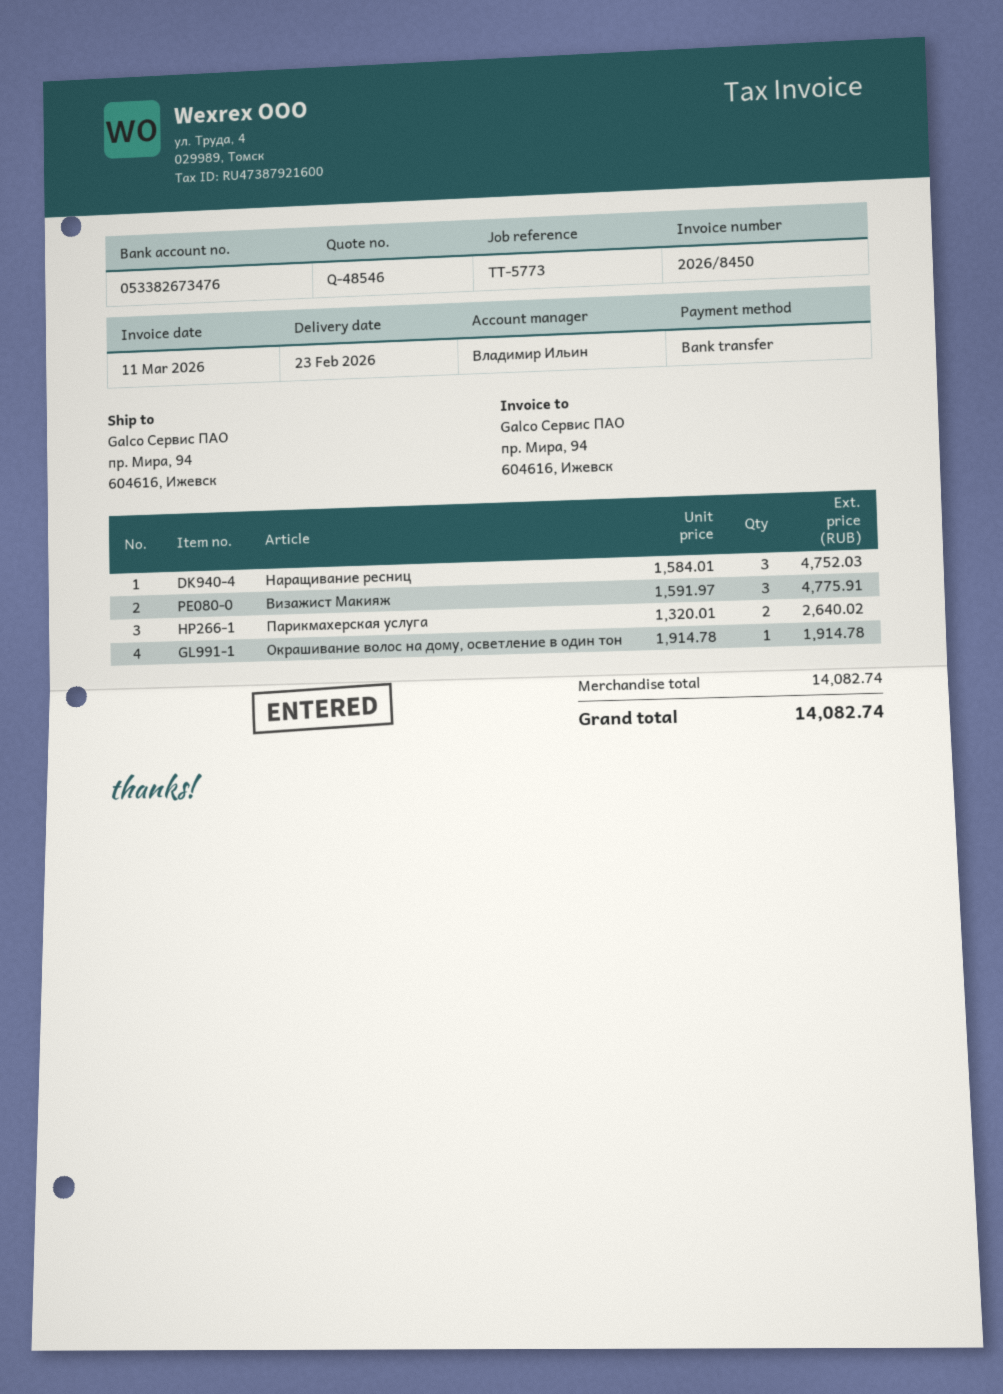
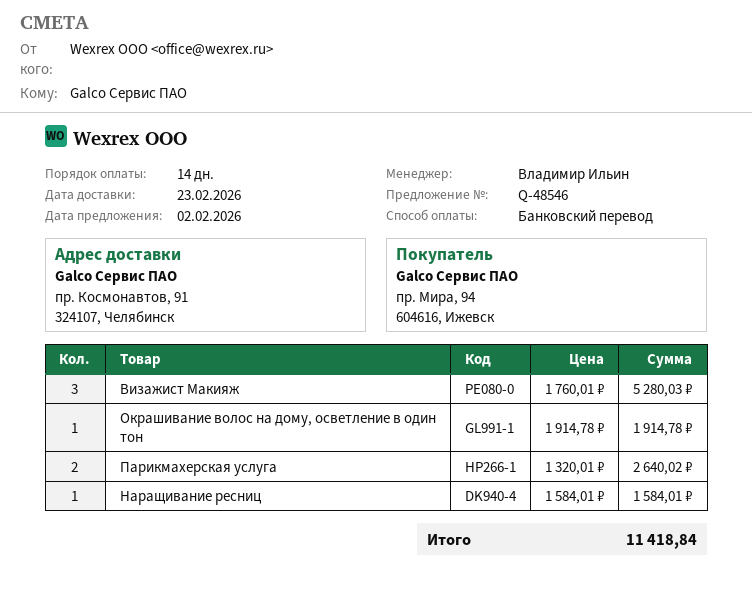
ship to: пр. Мира, 94, 604616, Ижевск -> пр. Космонавтов, 91, 324107, Челябинск
Наращивание ресниц: 3 x 1584.01 = 4752.03 -> 1 x 1584.01 = 1584.01
Визажист Макияж: 3 x 1591.97 = 4775.91 -> 3 x 1760.01 = 5280.03
total: 14082.74 -> 11418.84

